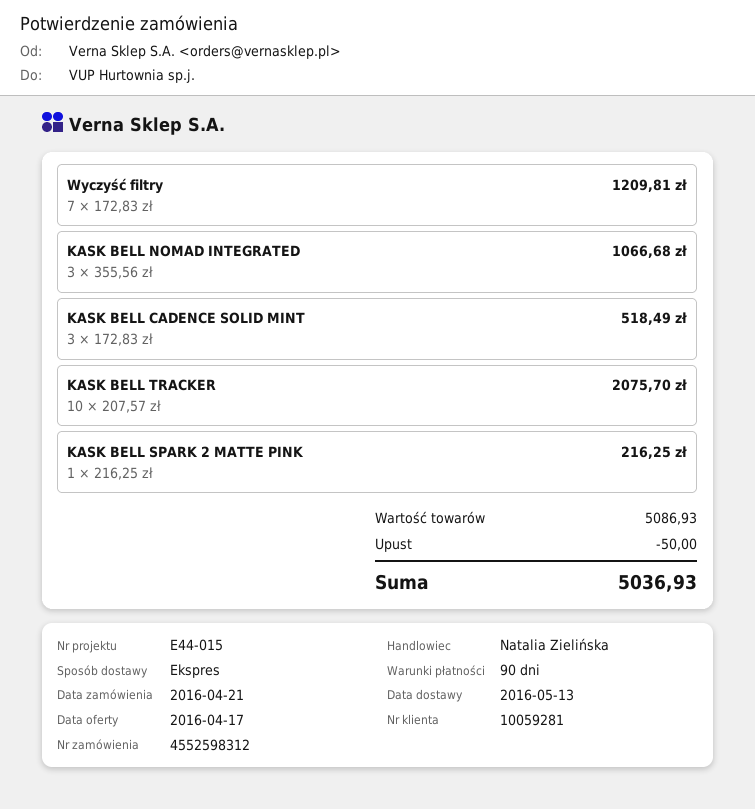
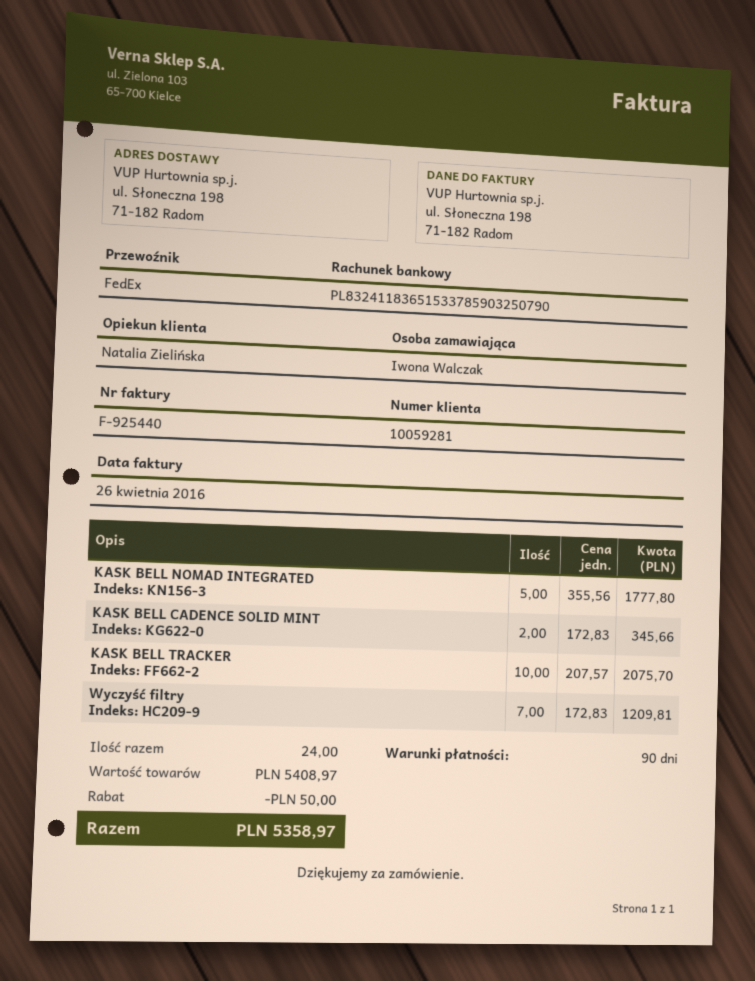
shipping method: express -> FedEx
KASK BELL NOMAD INTEGRATED: 3 x 355.56 = 1066.68 -> 5 x 355.56 = 1777.80
KASK BELL CADENCE SOLID MINT: 3 x 172.83 = 518.49 -> 2 x 172.83 = 345.66
KASK BELL SPARK 2 MATTE PINK: 1 x 216.25 = 216.25 -> none
subtotal: 5086.93 -> 5408.97
total: 5036.93 -> 5358.97

